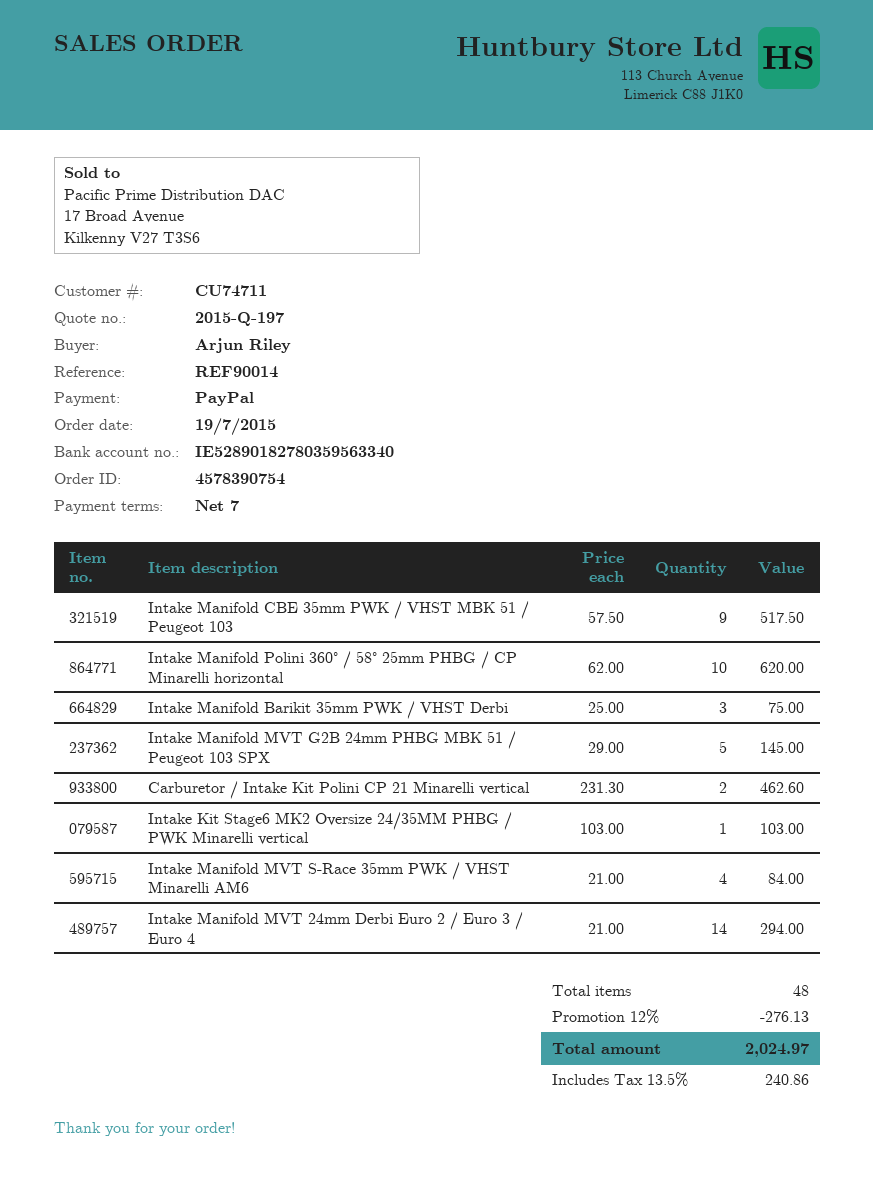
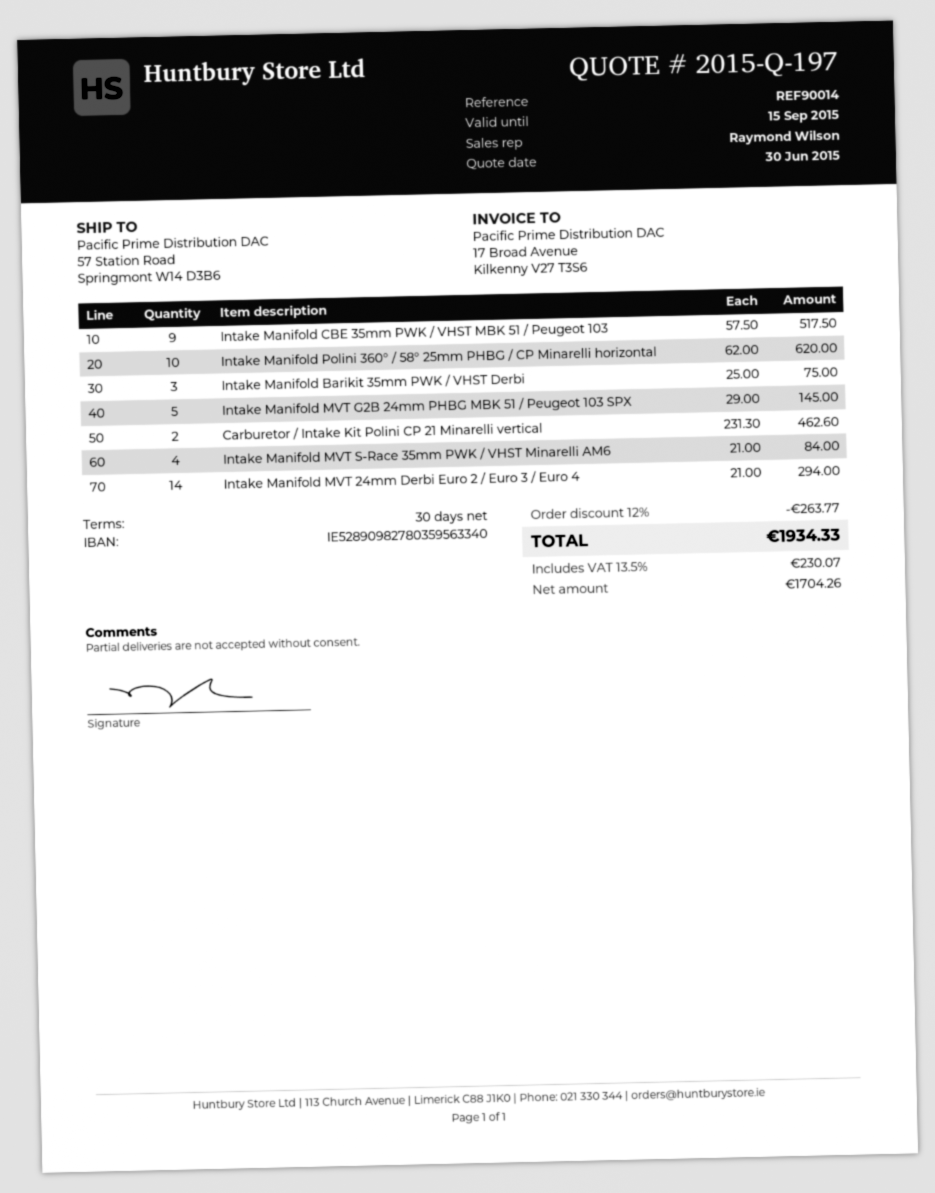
payment terms: 7 days -> 30 days
bank account: IE52890182780359563340 -> IE52890982780359563340
Intake Kit Stage6 MK2 Oversize 24/35MM PHBG / PWK Minarelli vertical: 1 x 103.00 = 103.00 -> none
discount: 12% = 276.13 -> 12% = 263.77
tax: 13.5% = 240.86 -> 13.5% = 230.07
total: 2024.97 -> 1934.33

